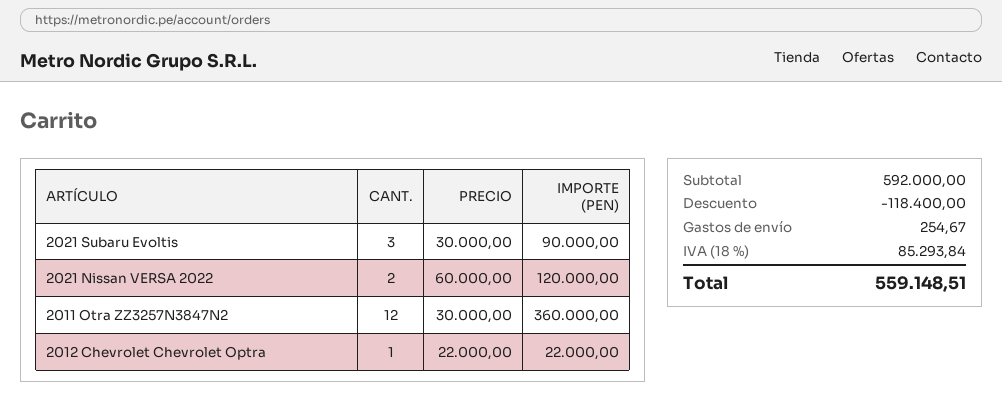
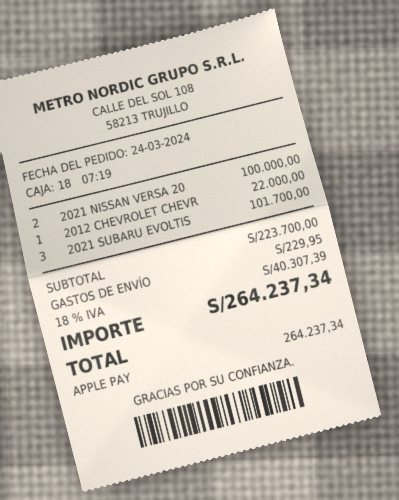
2021 Subaru Evoltis: 3 for 90000.00 -> 3 for 101700.00
2021 Nissan VERSA 2022: 2 for 120000.00 -> 2 for 100000.00
2011 Otra ZZ3257N3847N2: 12 for 360000.00 -> none
subtotal: 592000.00 -> 223700.00
discount: 118400.00 -> none
shipping: 254.67 -> 229.95
tax: 18% = 85293.84 -> 18% = 40307.39
total: 559148.51 -> 264237.34

